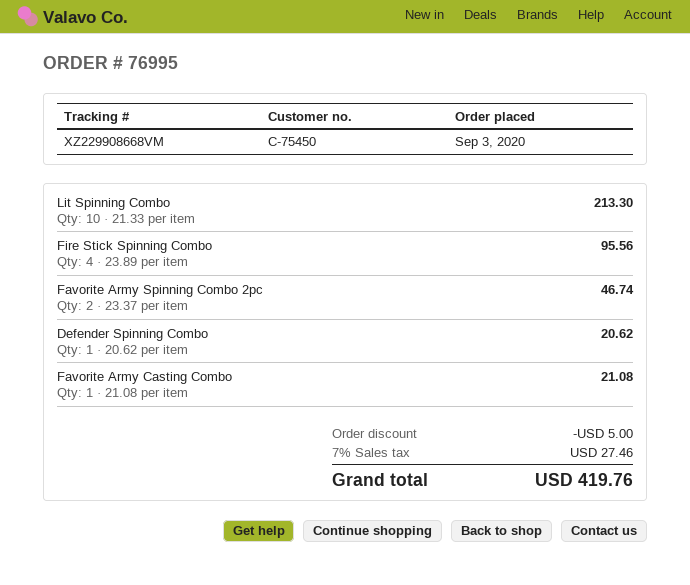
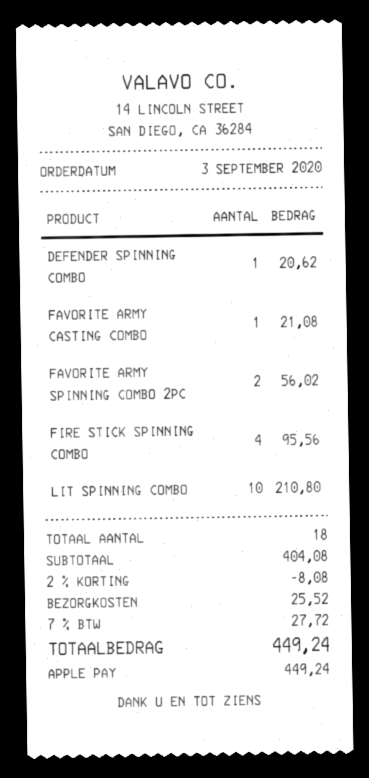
Lit Spinning Combo: 10 for 213.30 -> 10 for 210.80
Favorite Army Spinning Combo 2pc: 2 for 46.74 -> 2 for 56.02
discount: 5.00 -> 8.08
shipping: none -> 25.52
tax: 7% = 27.46 -> 7% = 27.72
total: 419.76 -> 449.24

